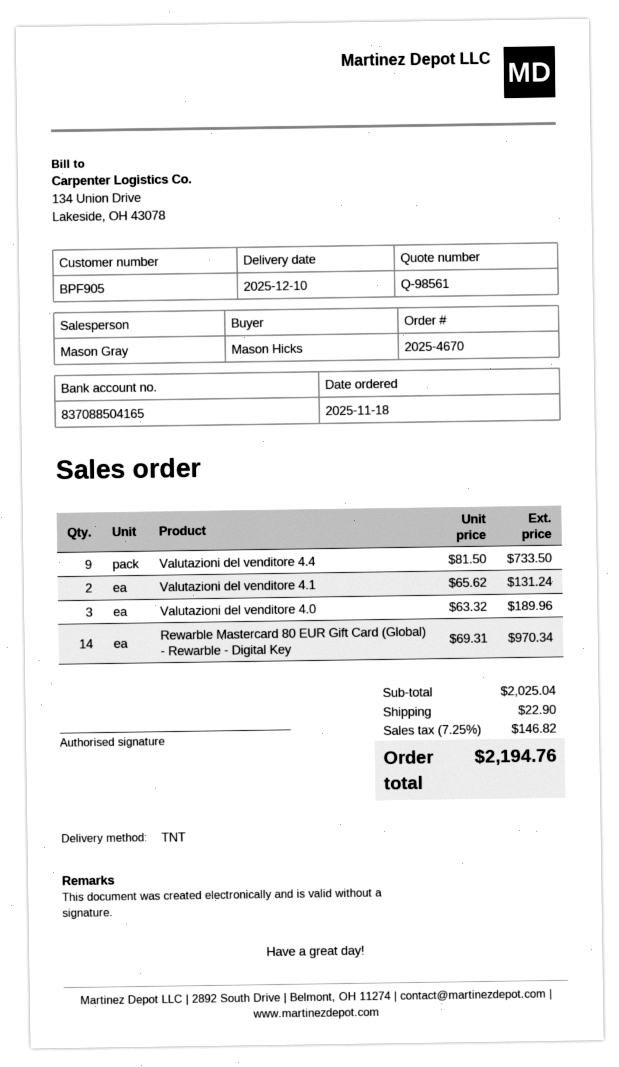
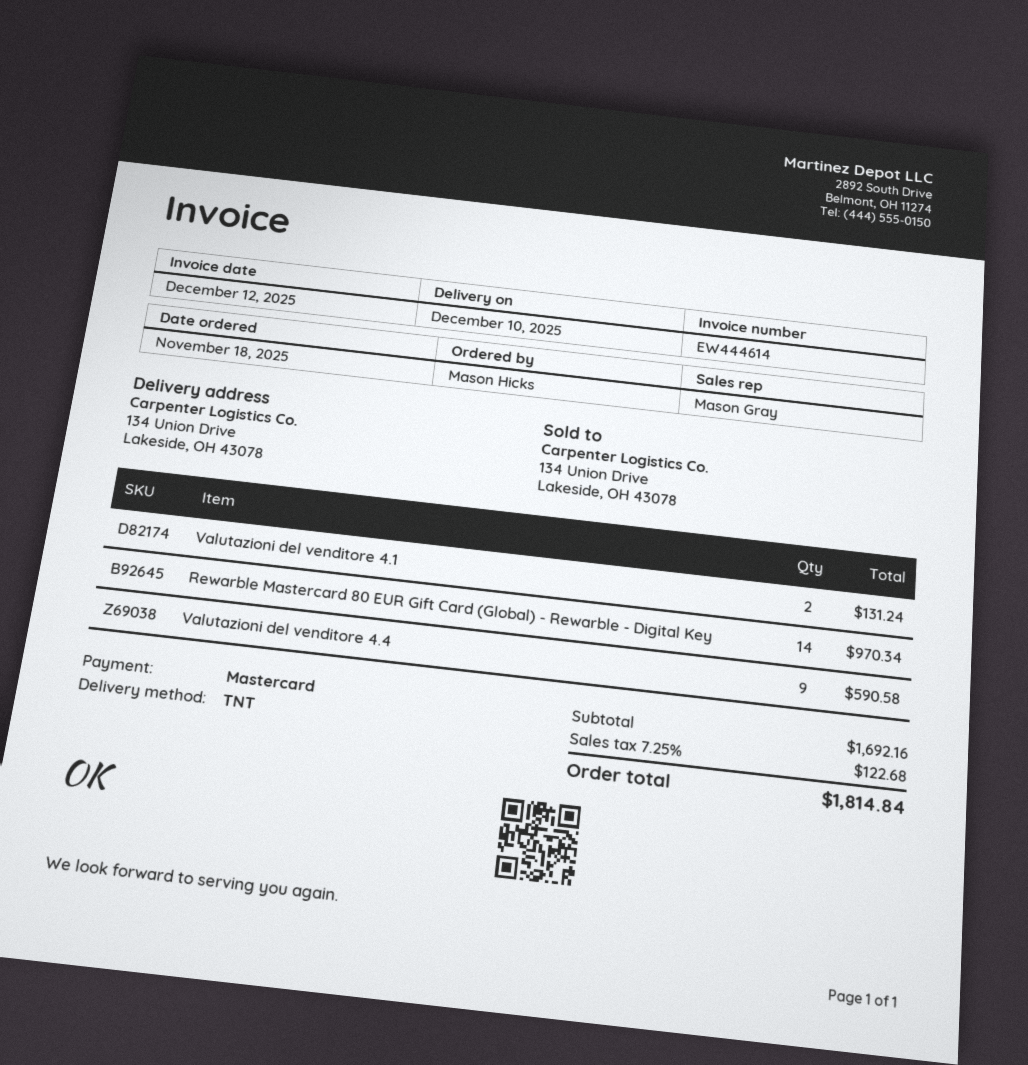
Valutazioni del venditore 4.4: 9 for 733.50 -> 9 for 590.58
Valutazioni del venditore 4.0: 3 for 189.96 -> none
subtotal: 2025.04 -> 1692.16
shipping: 22.90 -> none
tax: 7.25% = 146.82 -> 7.25% = 122.68
total: 2194.76 -> 1814.84

